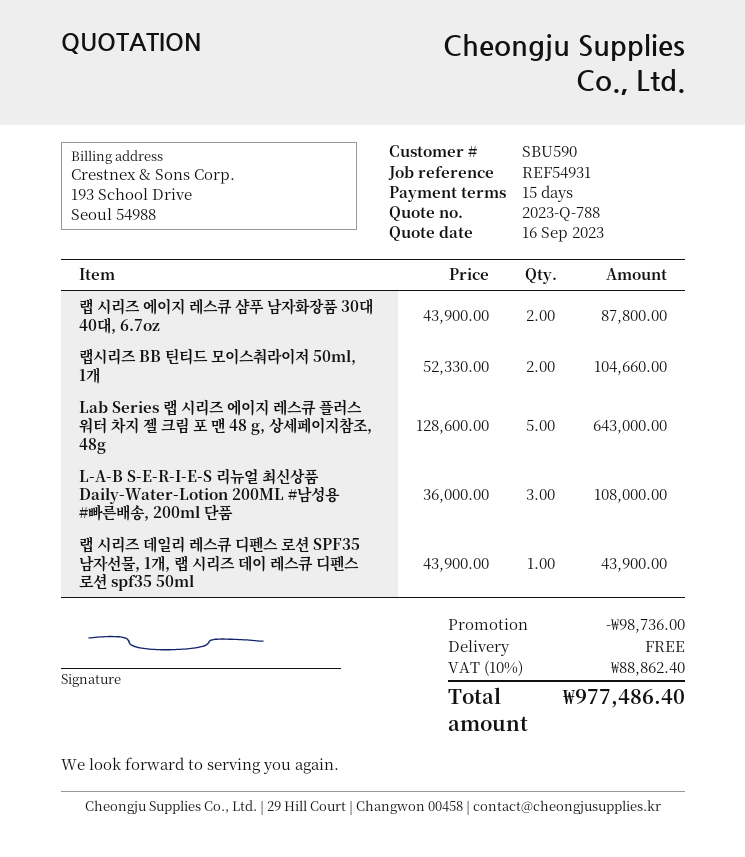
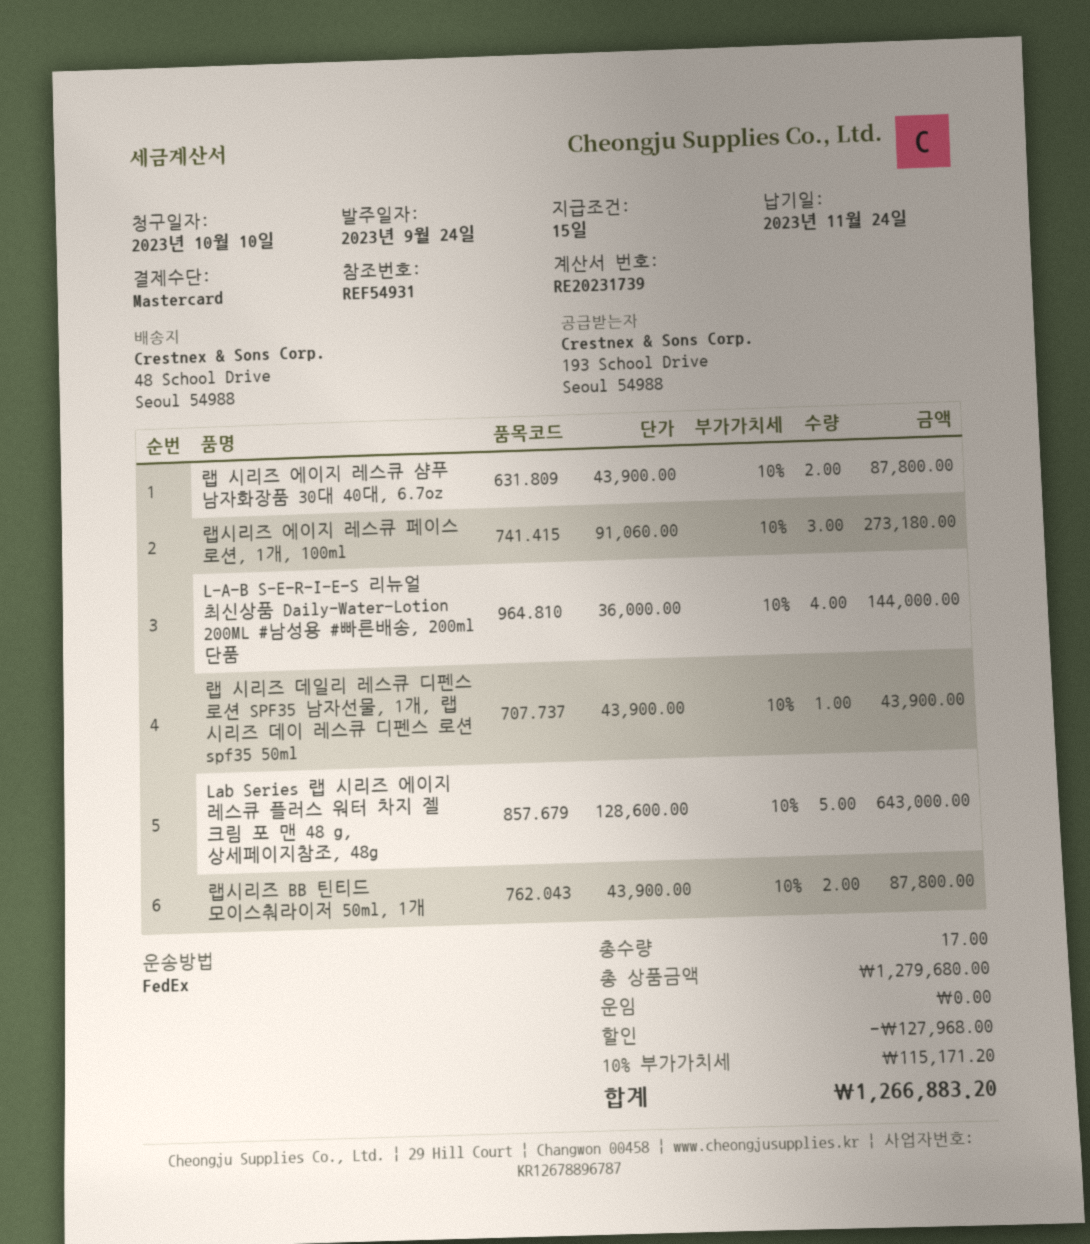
랩시리즈 BB 틴티드 모이스춰라이저 50ml, 1개: 2 x 52330.00 = 104660.00 -> 2 x 43900.00 = 87800.00
L-A-B S-E-R-I-E-S 리뉴얼 최신상품 Daily-Water-Lotion 200ML #남성용 #빠른배송, 200ml 단품: 3 x 36000.00 = 108000.00 -> 4 x 36000.00 = 144000.00
랩시리즈 에이지 레스큐 페이스 로션, 1개, 100ml: none -> 3 x 91060.00 = 273180.00
discount: 98736.00 -> 127968.00
tax: 10% = 88862.40 -> 10% = 115171.20
total: 977486.40 -> 1266883.20

